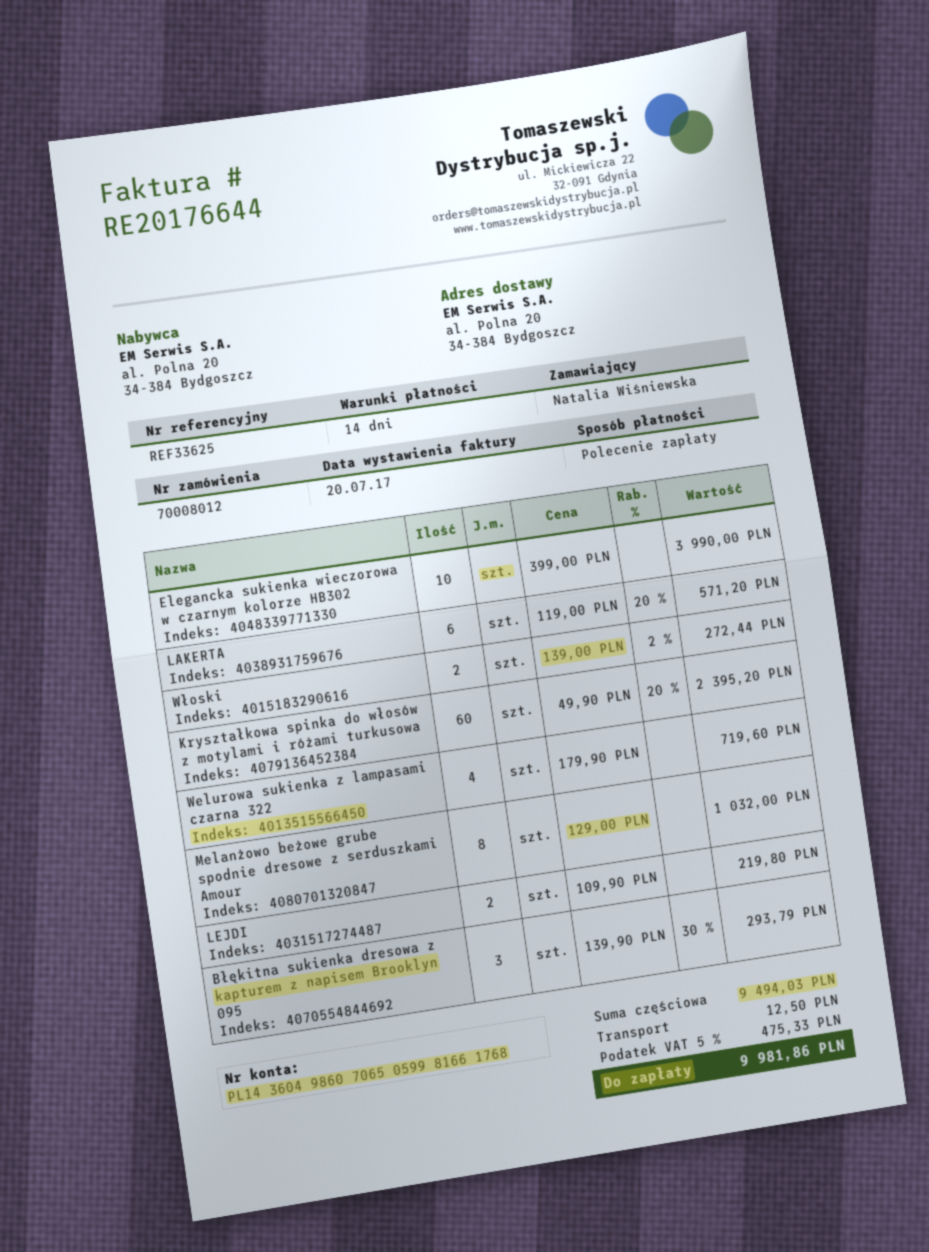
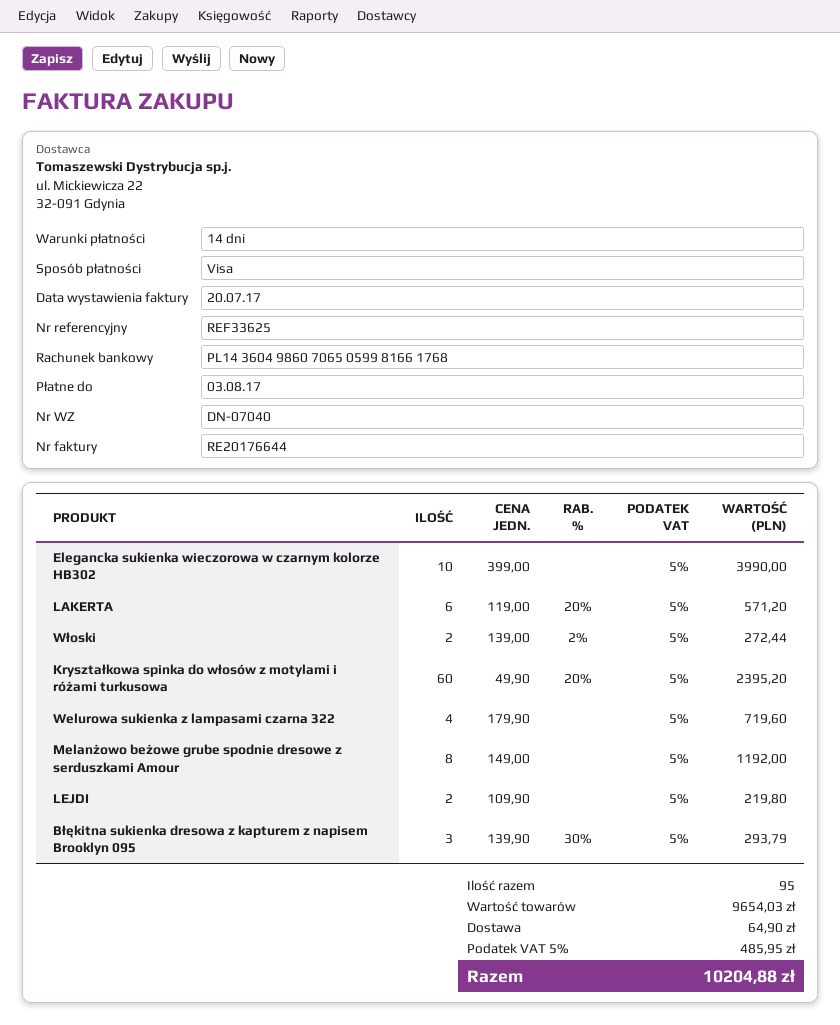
payment method: direct debit -> Visa
Melanżowo beżowe grube spodnie dresowe z serduszkami Amour: 8 x 129.00 = 1032.00 -> 8 x 149.00 = 1192.00
subtotal: 9494.03 -> 9654.03
shipping: 12.50 -> 64.90
tax: 5% = 475.33 -> 5% = 485.95
total: 9981.86 -> 10204.88

